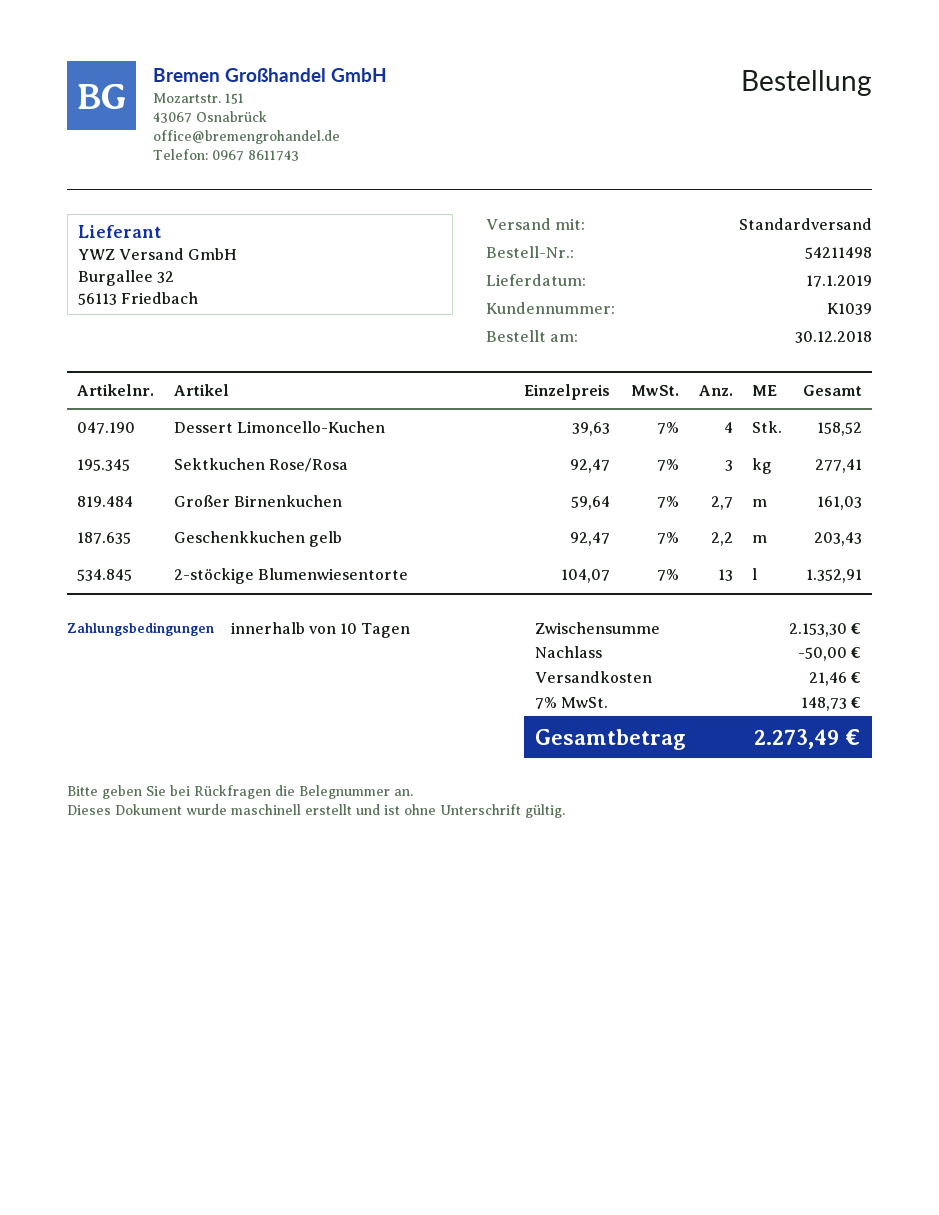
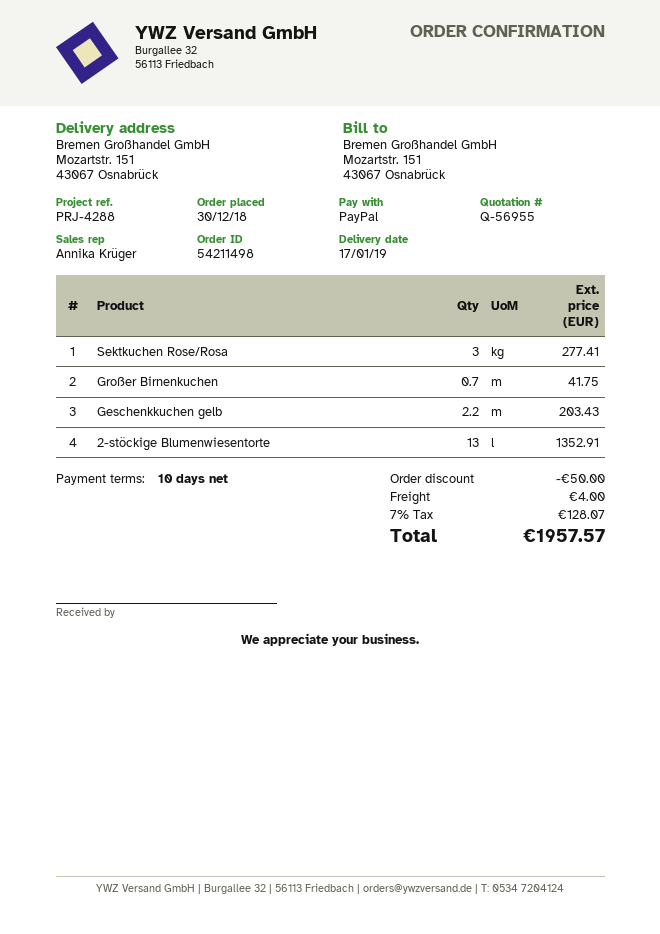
Dessert Limoncello-Kuchen: 4 for 158.52 -> none
Großer Birnenkuchen: 2.7 for 161.03 -> 0.7 for 41.75
shipping: 21.46 -> 4.00
tax: 7% = 148.73 -> 7% = 128.07
total: 2273.49 -> 1957.57

